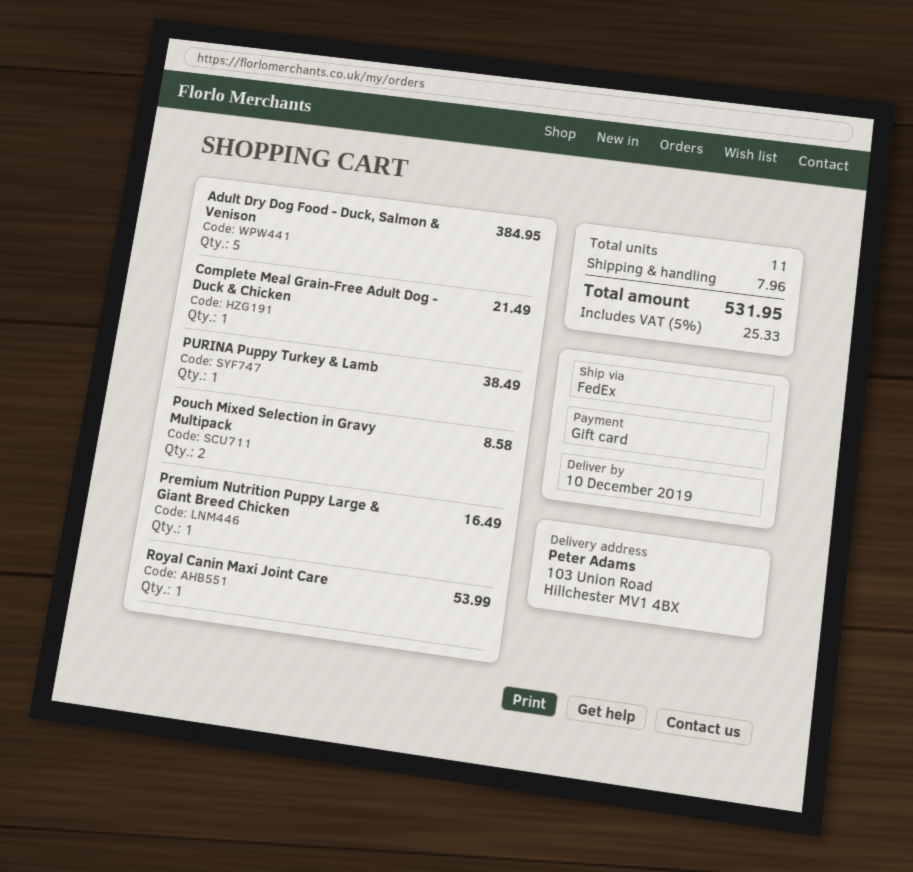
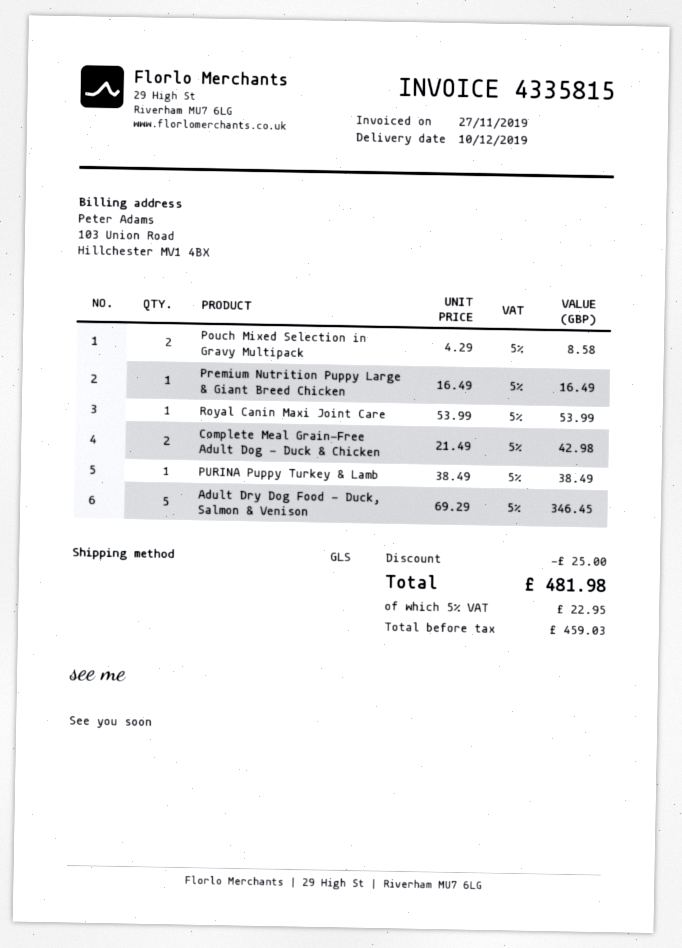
shipping method: FedEx -> GLS
Adult Dry Dog Food - Duck, Salmon & Venison: 5 for 384.95 -> 5 for 346.45
Complete Meal Grain-Free Adult Dog - Duck & Chicken: 1 for 21.49 -> 2 for 42.98
discount: none -> 25.00
shipping: 7.96 -> none
tax: 5% = 25.33 -> 5% = 22.95
total: 531.95 -> 481.98

